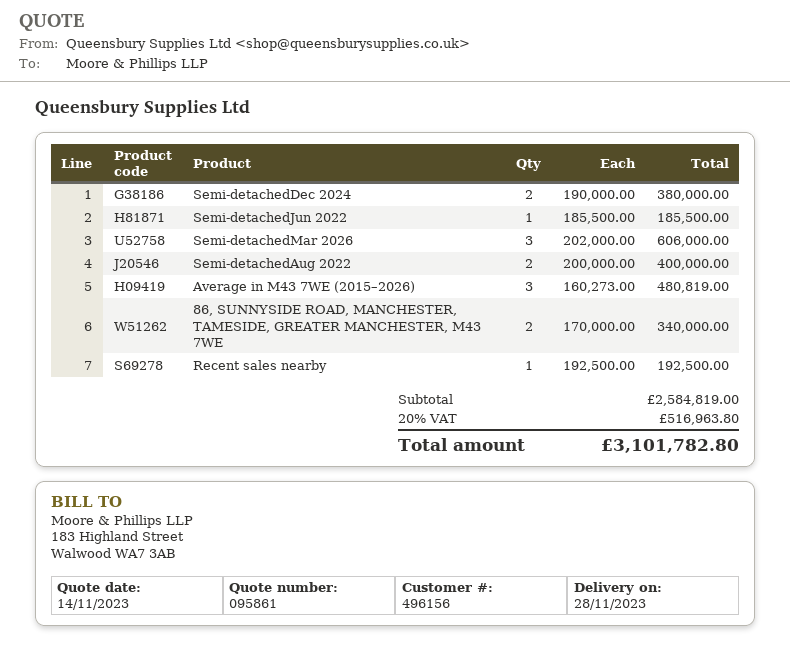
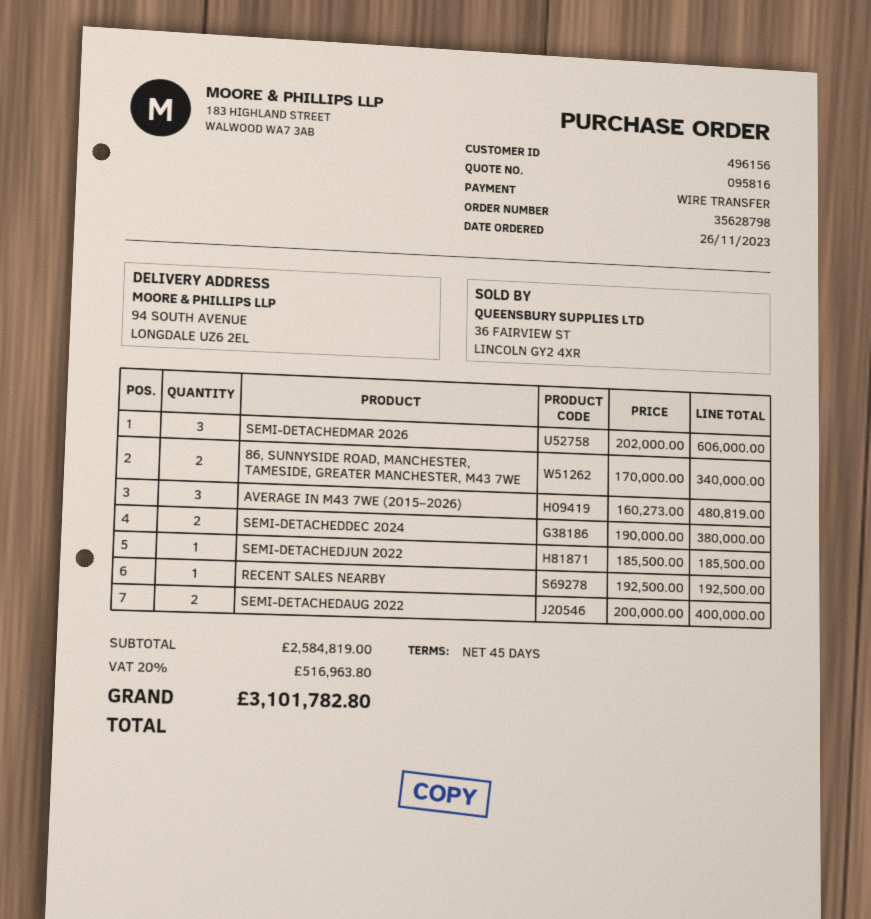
quote number: 095861 -> 095816

